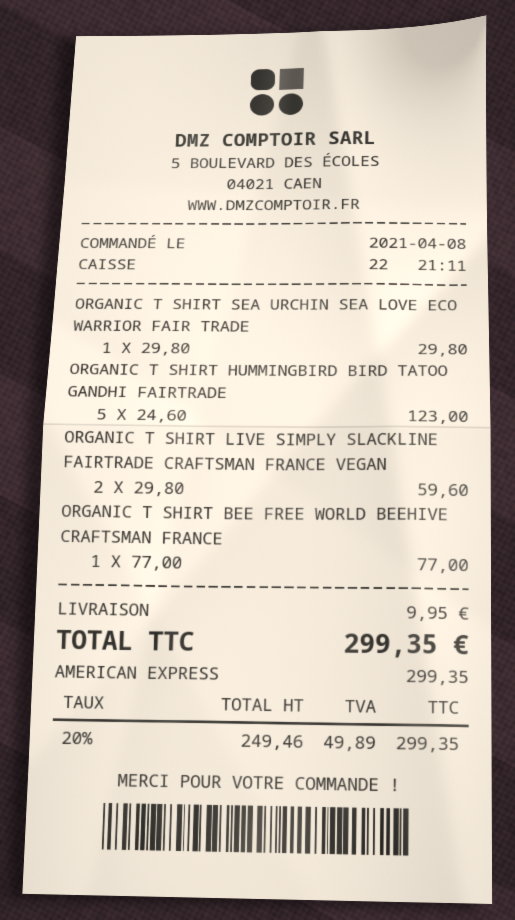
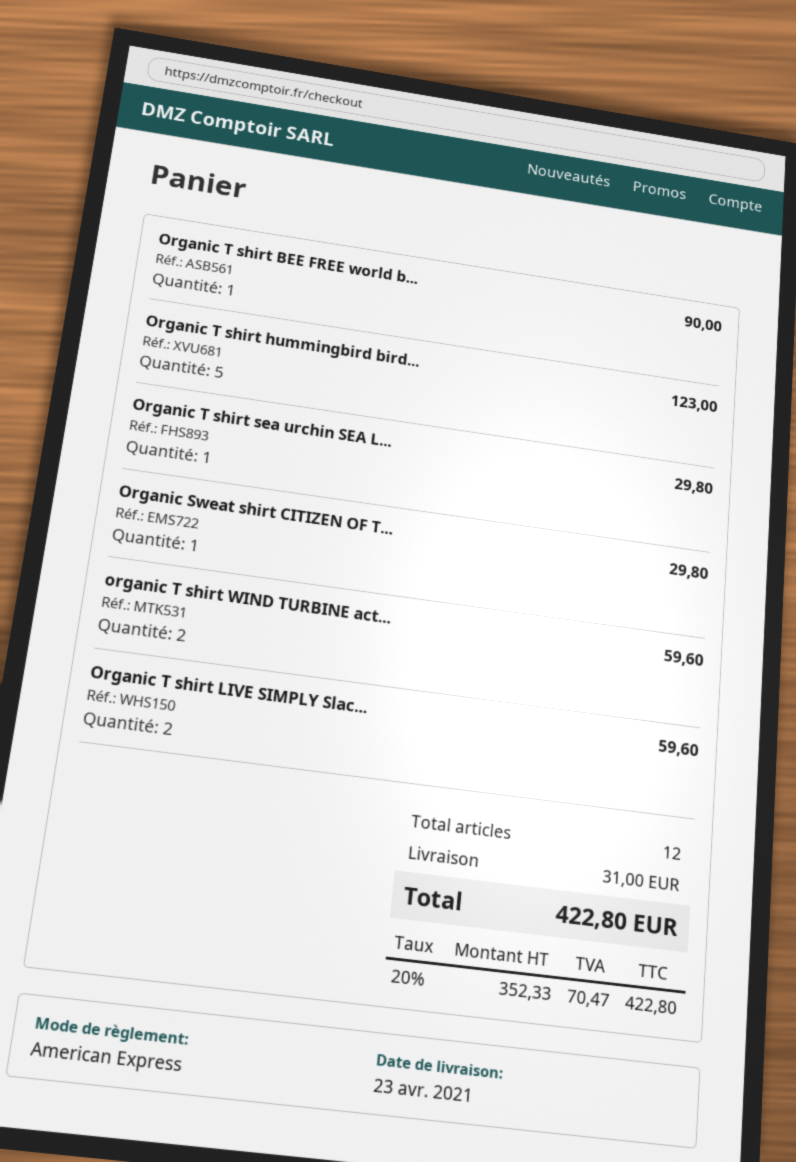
ORGANIC T SHIRT BEE FREE WORLD BEEHIVE CRAFTSMAN FRANCE: 1 for 77.00 -> 1 for 90.00
Organic Sweat shirt CITIZEN OF T...: none -> 1 for 29.80
organic T shirt WIND TURBINE act...: none -> 2 for 59.60
shipping: 9.95 -> 31.00
net: 249.46 -> 352.33
tax: 20% = 49.89 -> 20% = 70.47
total: 299.35 -> 422.80

